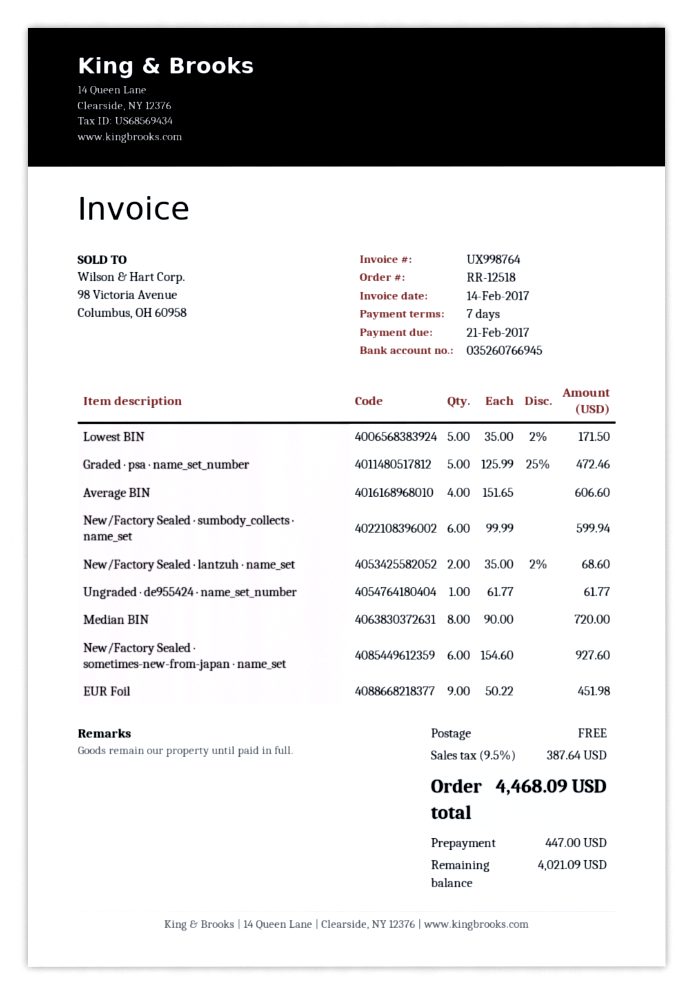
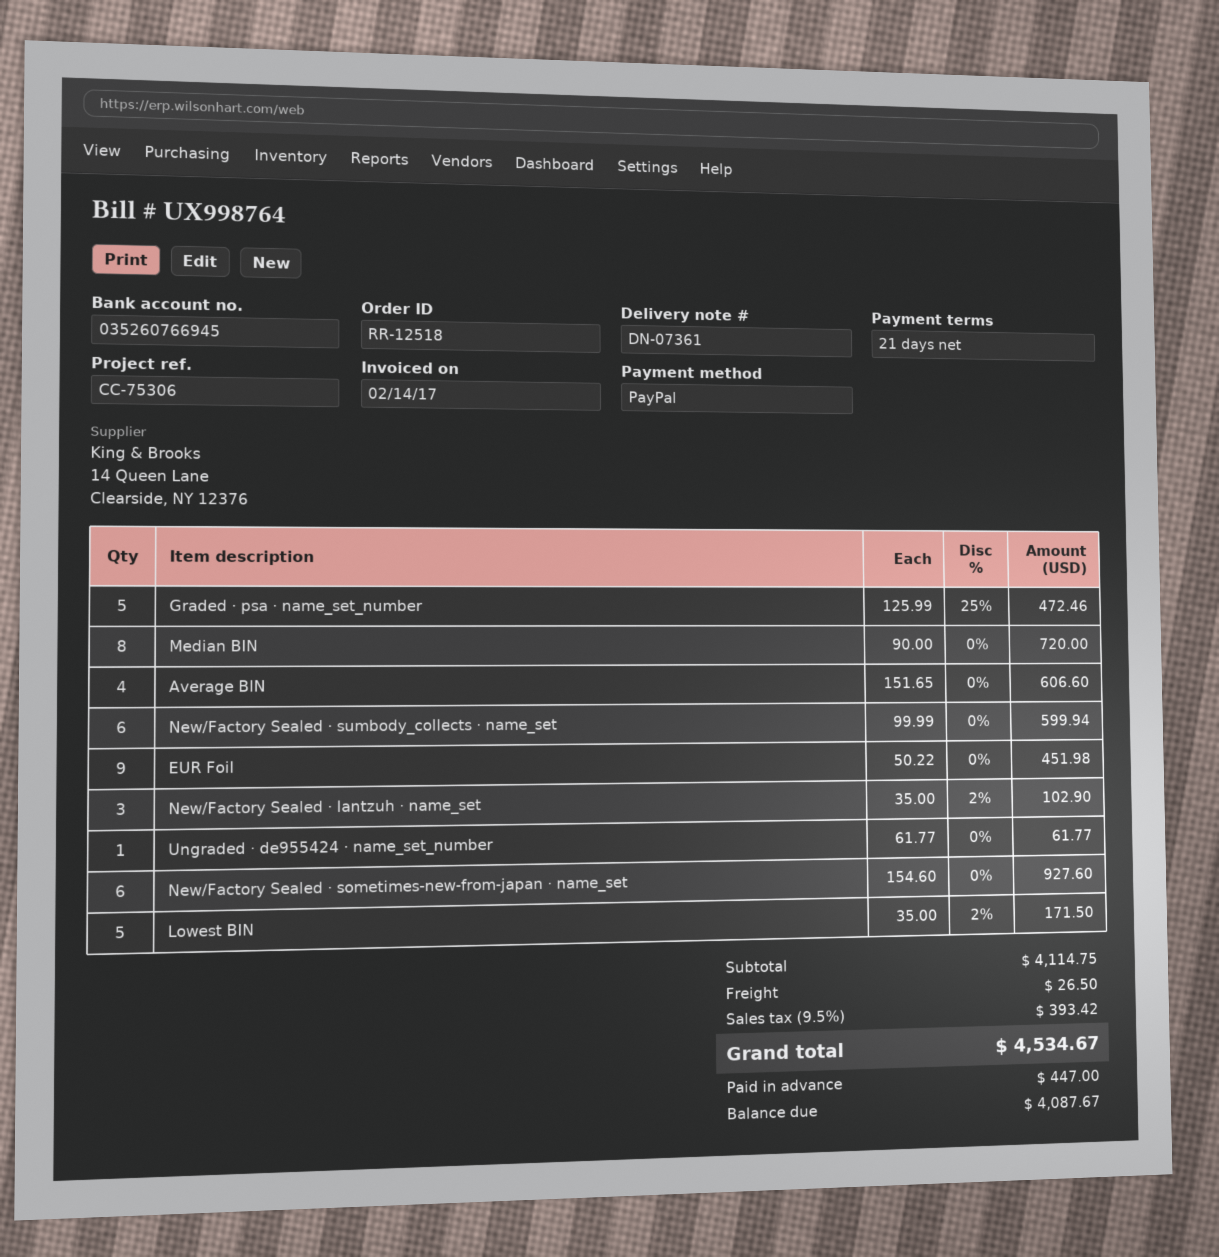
payment terms: 7 days -> 21 days
New/Factory Sealed · lantzuh · name_set: 2 x 35.00 - 2% = 68.60 -> 3 x 35.00 - 2% = 102.90
shipping: 0.00 -> 26.50
tax: 9.5% = 387.64 -> 9.5% = 393.42
total: 4468.09 -> 4534.67
balance: 4021.09 -> 4087.67

